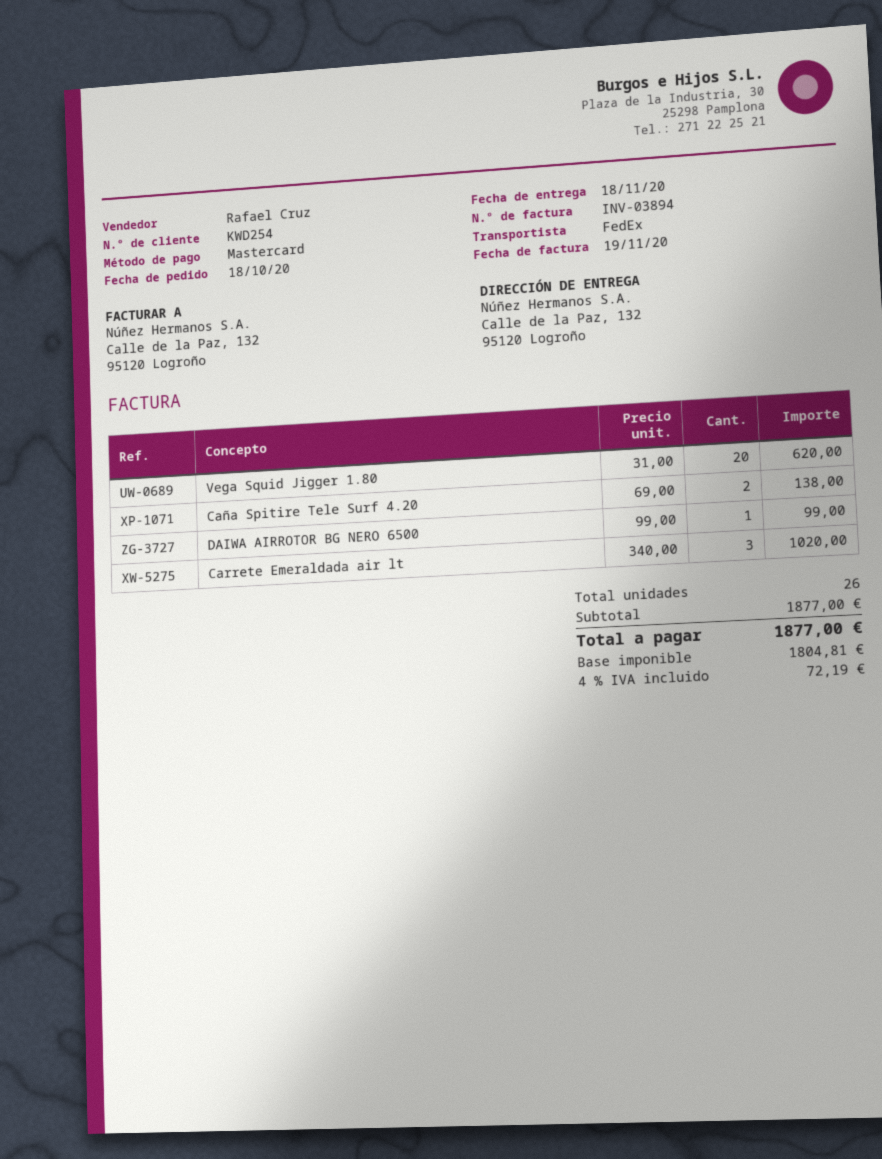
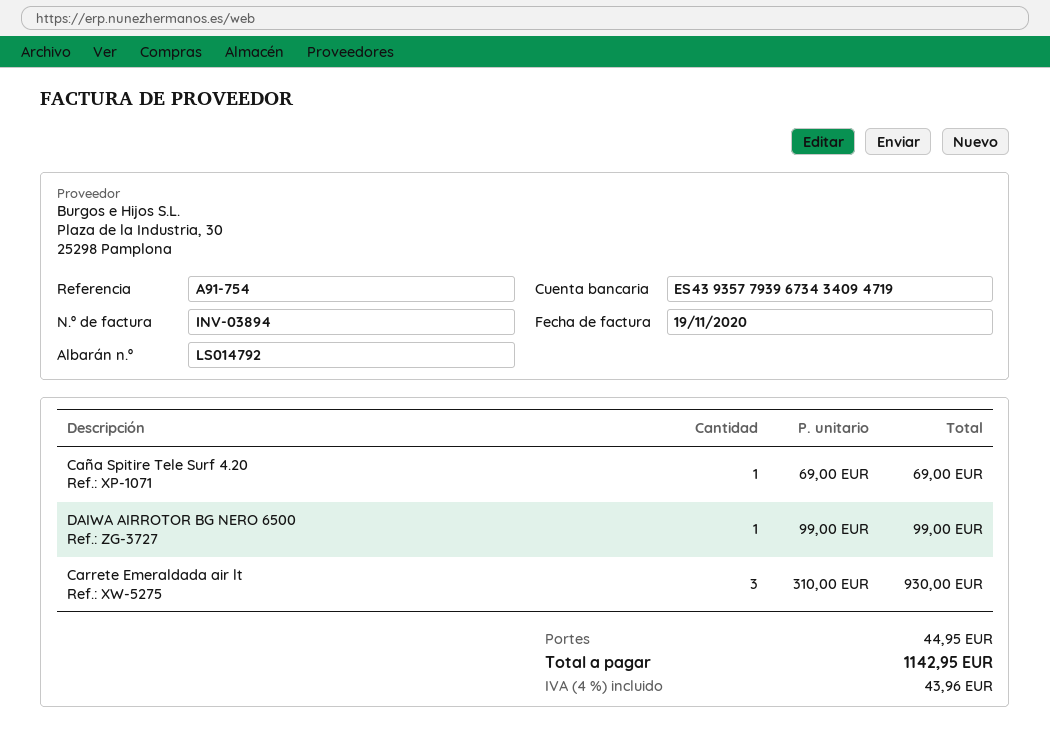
Vega Squid Jigger 1.80: 20 x 31.00 = 620.00 -> none
Caña Spitire Tele Surf 4.20: 2 x 69.00 = 138.00 -> 1 x 69.00 = 69.00
Carrete Emeraldada air lt: 3 x 340.00 = 1020.00 -> 3 x 310.00 = 930.00
shipping: none -> 44.95
tax: 4% = 72.19 -> 4% = 43.96
total: 1877.00 -> 1142.95

